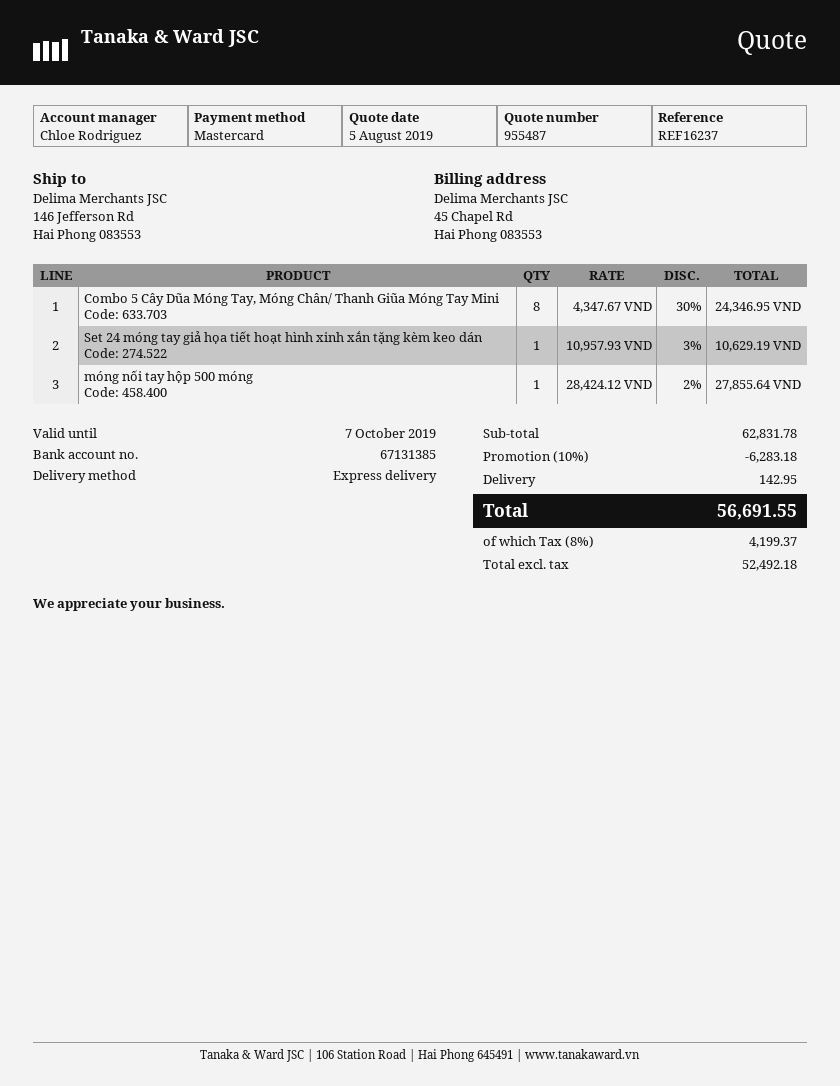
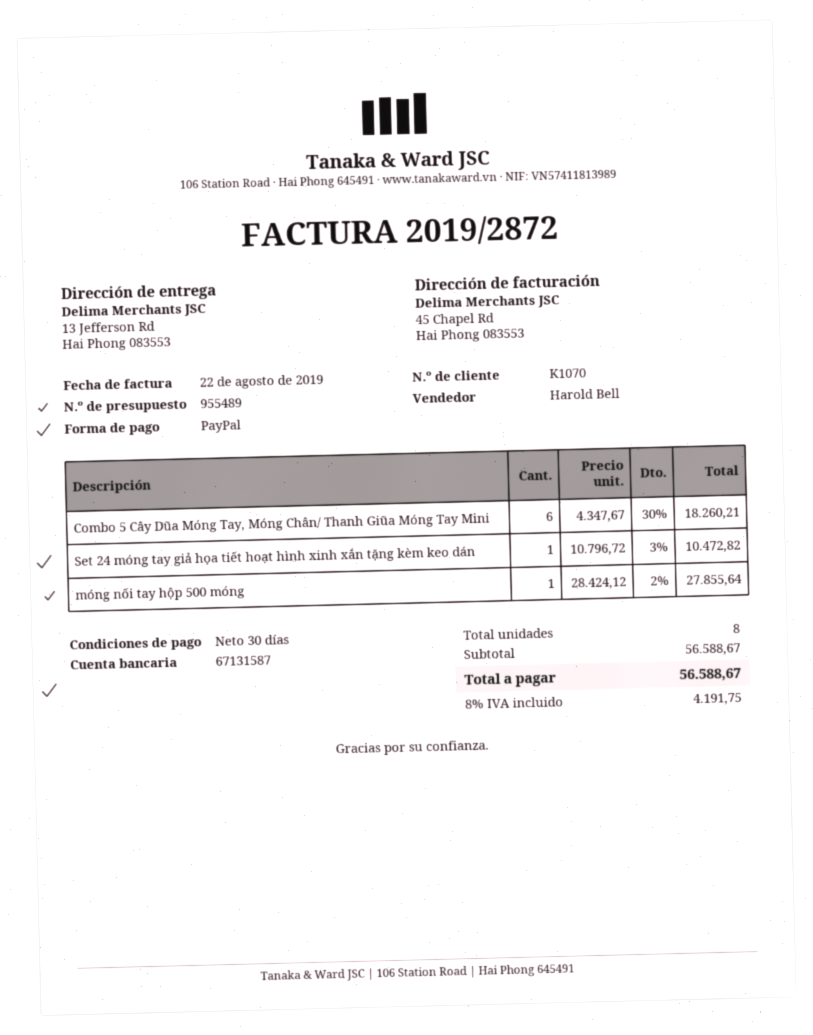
quote number: 955487 -> 955489
sales rep: Chloe Rodriguez -> Harold Bell
payment method: Mastercard -> PayPal
bank account: 67131385 -> 67131587
ship to: 146 Jefferson Rd, Hai Phong 083553 -> 13 Jefferson Rd, Hai Phong 083553
Combo 5 Cây Dũa Móng Tay, Móng Chân/ Thanh Giũa Móng Tay Mini: 8 x 4347.67 - 30% = 24346.95 -> 6 x 4347.67 - 30% = 18260.21
Set 24 móng tay giả họa tiết hoạt hình xinh xắn tặng kèm keo dán: 1 x 10957.93 - 3% = 10629.19 -> 1 x 10796.72 - 3% = 10472.82
subtotal: 62831.78 -> 56588.67
discount: 10% = 6283.18 -> none
shipping: 142.95 -> none
tax: 8% = 4199.37 -> 8% = 4191.75
total: 56691.55 -> 56588.67

